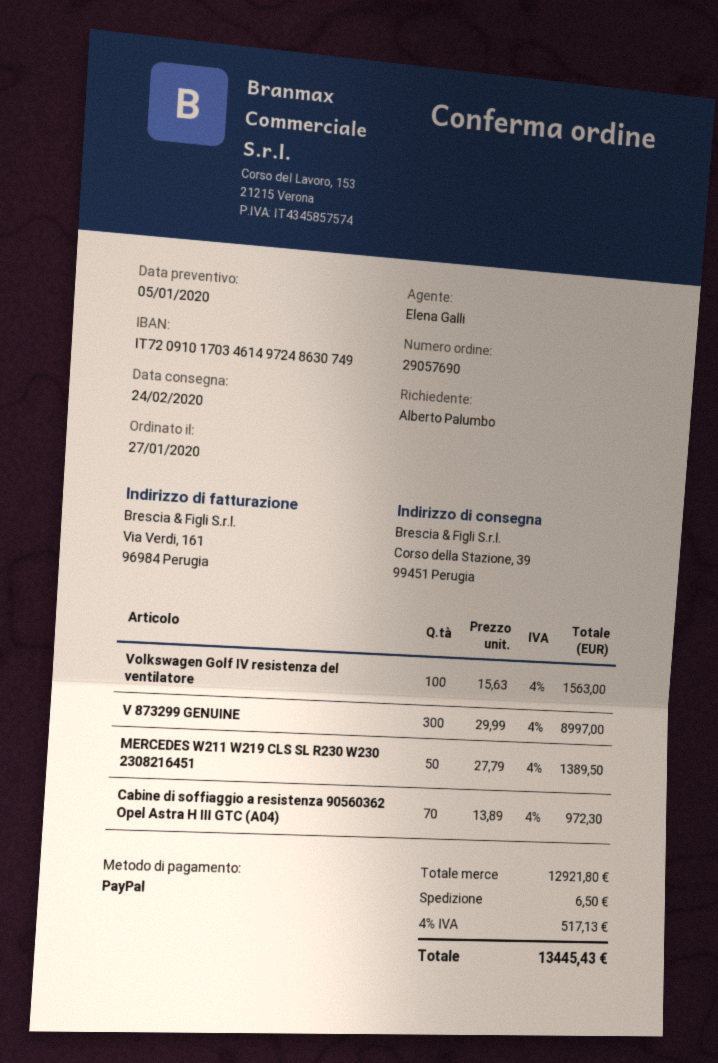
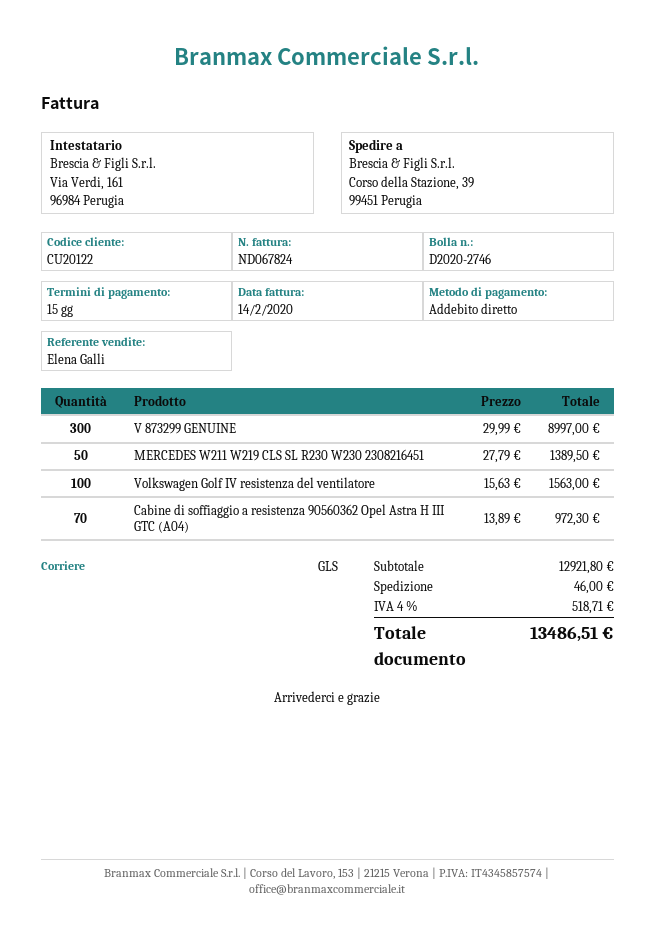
payment method: PayPal -> direct debit
shipping: 6.50 -> 46.00
tax: 4% = 517.13 -> 4% = 518.71
total: 13445.43 -> 13486.51

